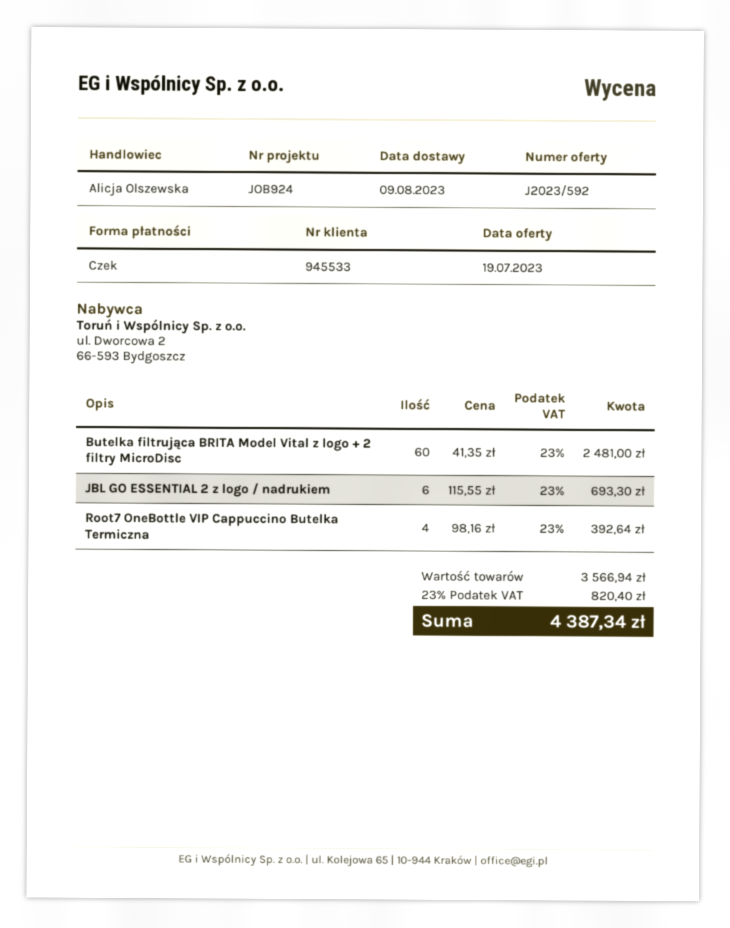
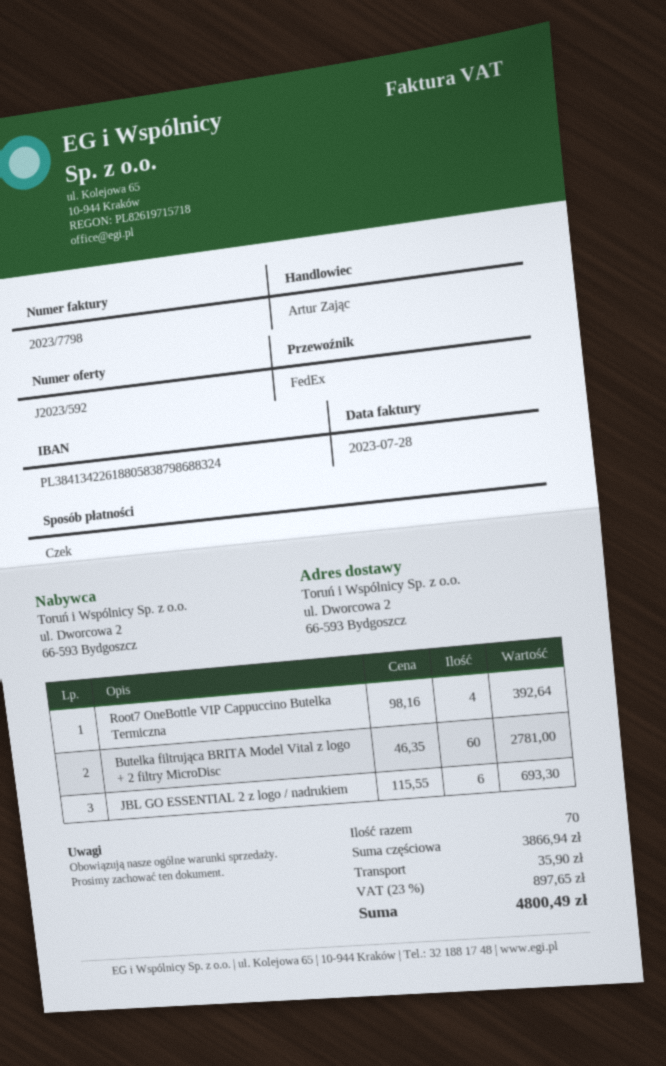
sales rep: Alicja Olszewska -> Artur Zając
Butelka filtrująca BRITA Model Vital z logo + 2 filtry MicroDisc: 60 x 41.35 = 2481.00 -> 60 x 46.35 = 2781.00
subtotal: 3566.94 -> 3866.94
shipping: none -> 35.90
tax: 23% = 820.40 -> 23% = 897.65
total: 4387.34 -> 4800.49

